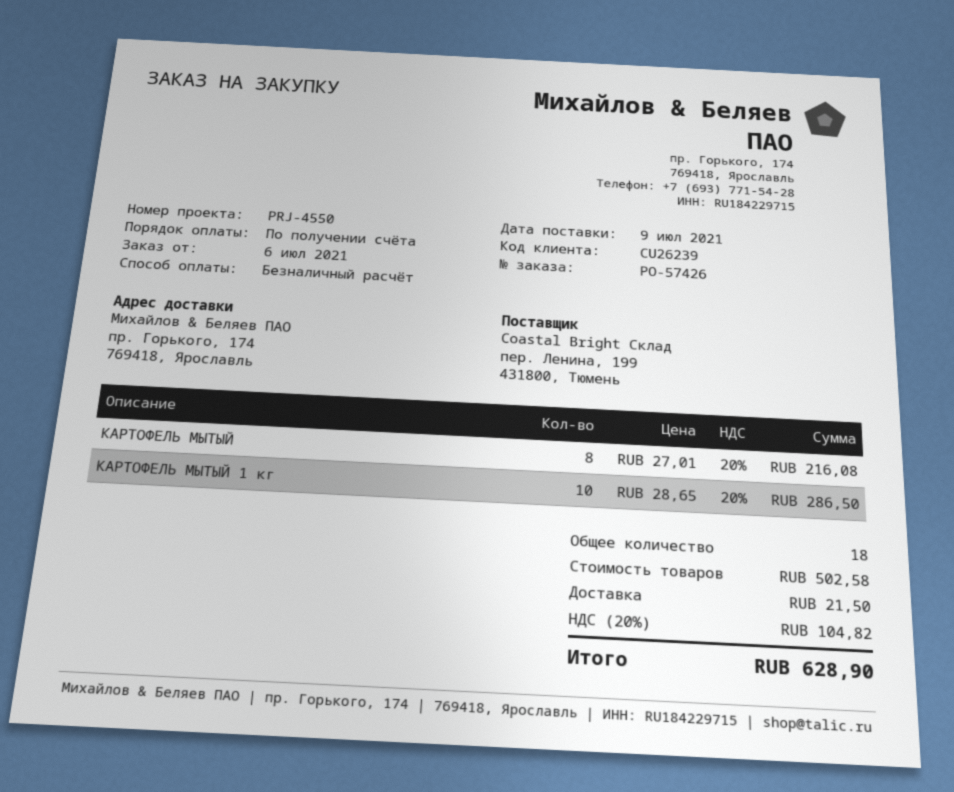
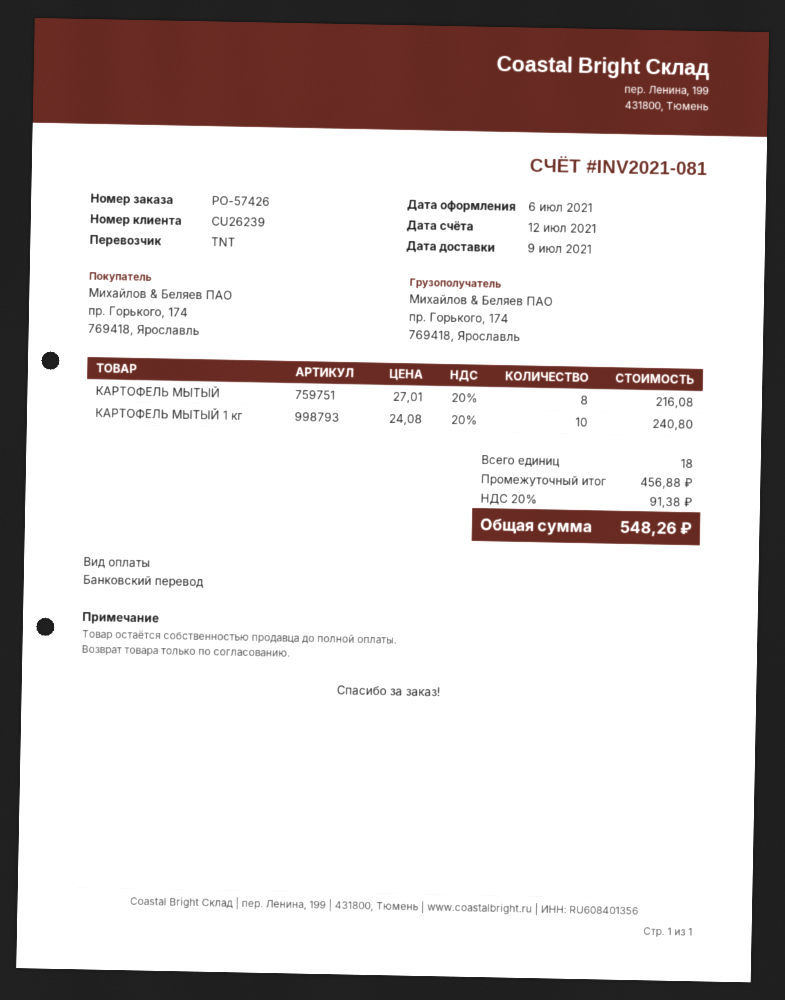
КАРТОФЕЛЬ МЫТЫЙ 1 кг: 10 x 28.65 = 286.50 -> 10 x 24.08 = 240.80
subtotal: 502.58 -> 456.88
shipping: 21.50 -> none
tax: 20% = 104.82 -> 20% = 91.38
total: 628.90 -> 548.26

